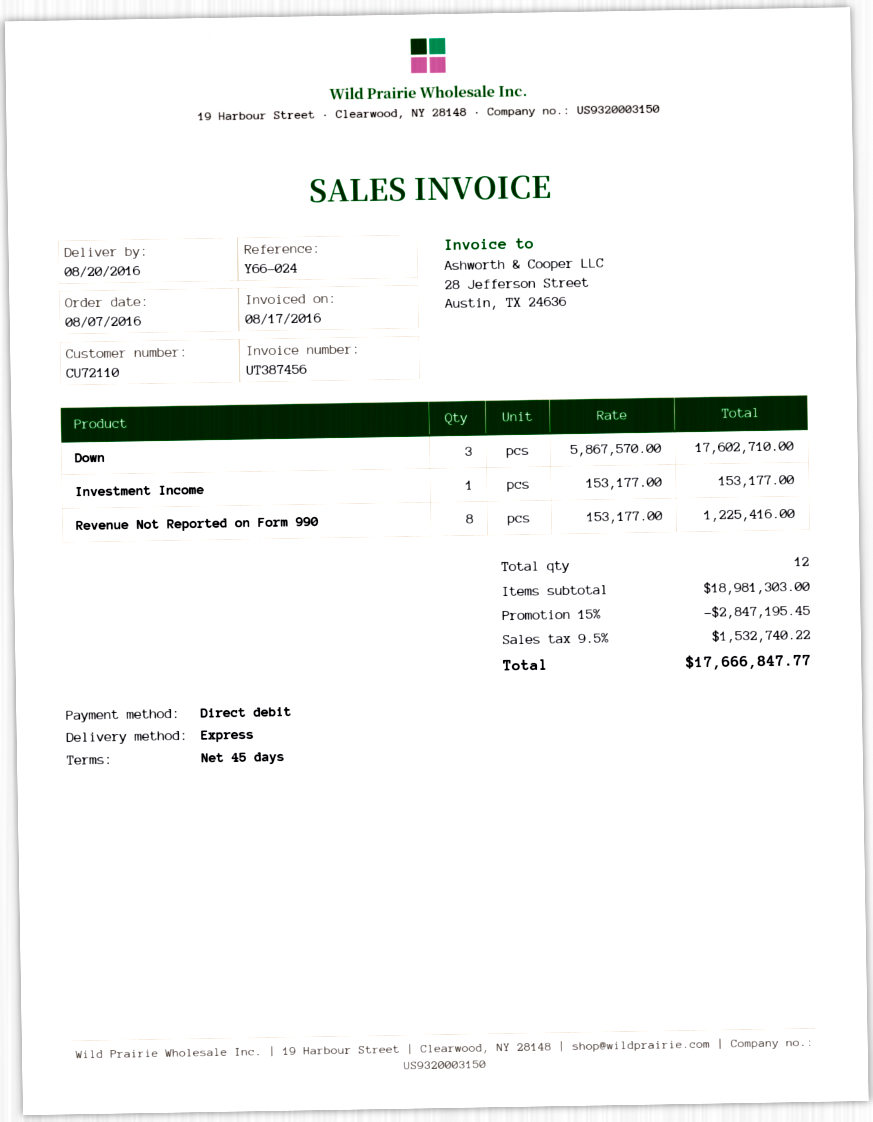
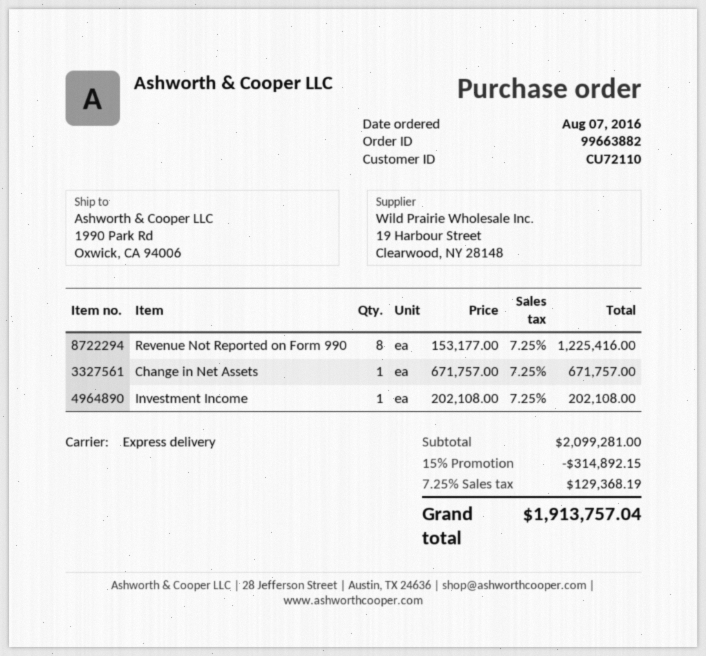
Down: 3 x 5867570.00 = 17602710.00 -> none
Investment Income: 1 x 153177.00 = 153177.00 -> 1 x 202108.00 = 202108.00
Change in Net Assets: none -> 1 x 671757.00 = 671757.00
subtotal: 18981303.00 -> 2099281.00
discount: 15% = 2847195.45 -> 15% = 314892.15
tax: 9.5% = 1532740.22 -> 7.25% = 129368.19
total: 17666847.77 -> 1913757.04

